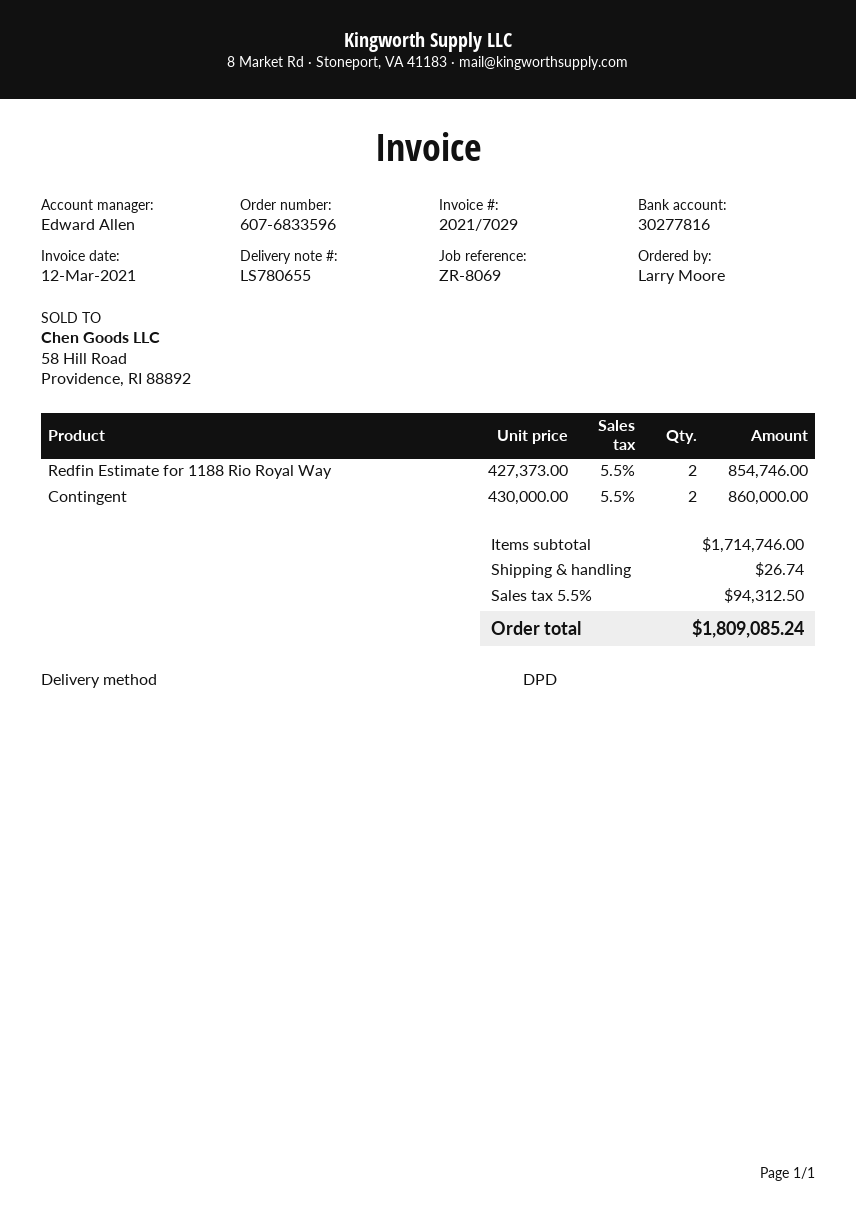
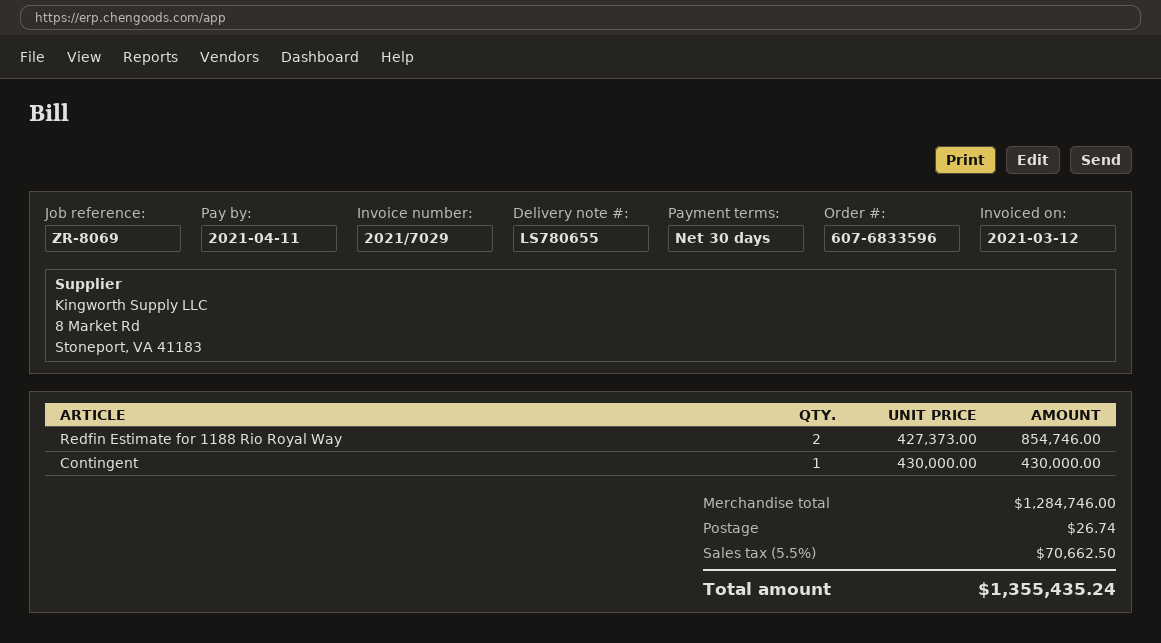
Contingent: 2 x 430000.00 = 860000.00 -> 1 x 430000.00 = 430000.00
subtotal: 1714746.00 -> 1284746.00
tax: 5.5% = 94312.50 -> 5.5% = 70662.50
total: 1809085.24 -> 1355435.24

